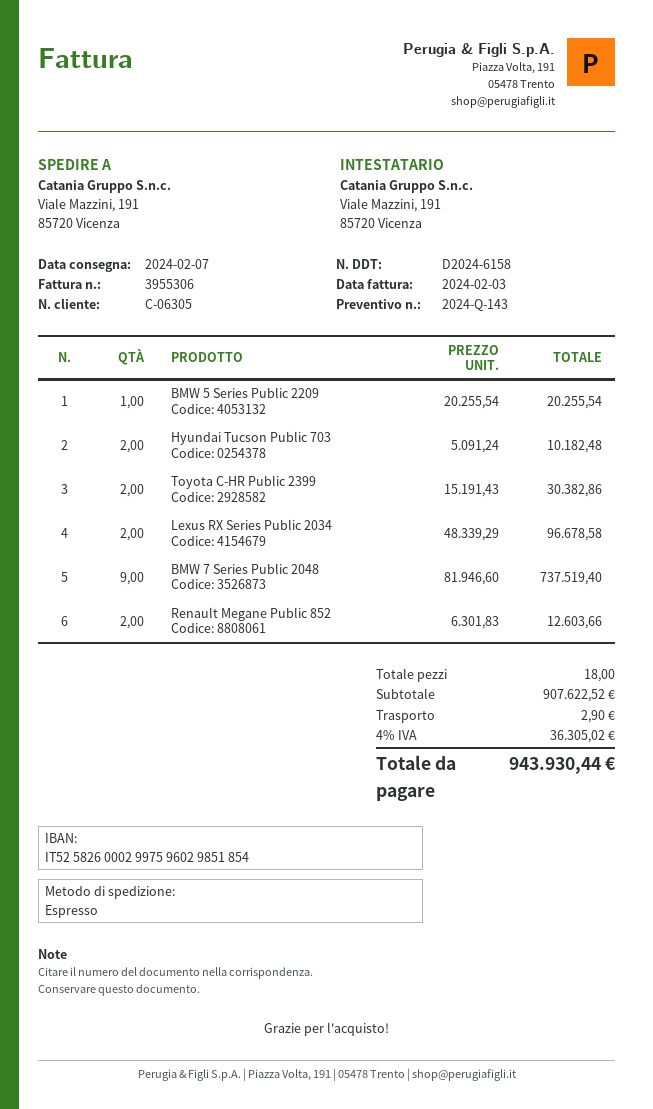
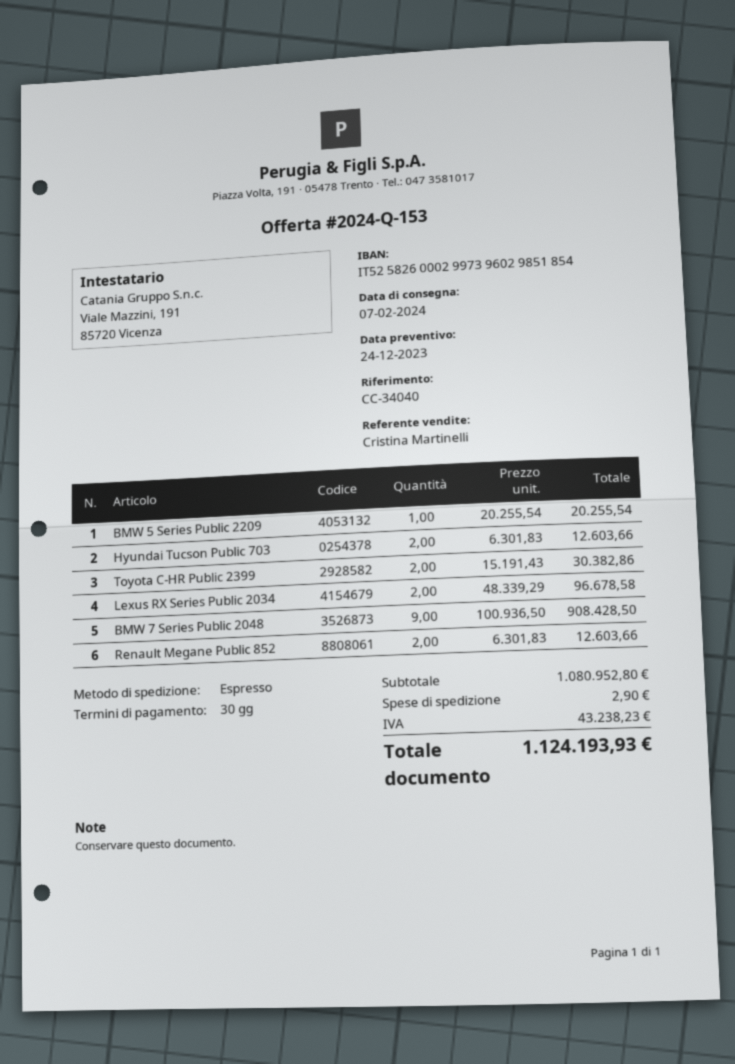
quote number: 2024-Q-143 -> 2024-Q-153
bank account: IT5258260002997596029851854 -> IT5258260002997396029851854
Hyundai Tucson Public 703: 2 x 5091.24 = 10182.48 -> 2 x 6301.83 = 12603.66
BMW 7 Series Public 2048: 9 x 81946.60 = 737519.40 -> 9 x 100936.50 = 908428.50
subtotal: 907622.52 -> 1080952.80
tax: 36305.02 -> 43238.23
total: 943930.44 -> 1124193.93

